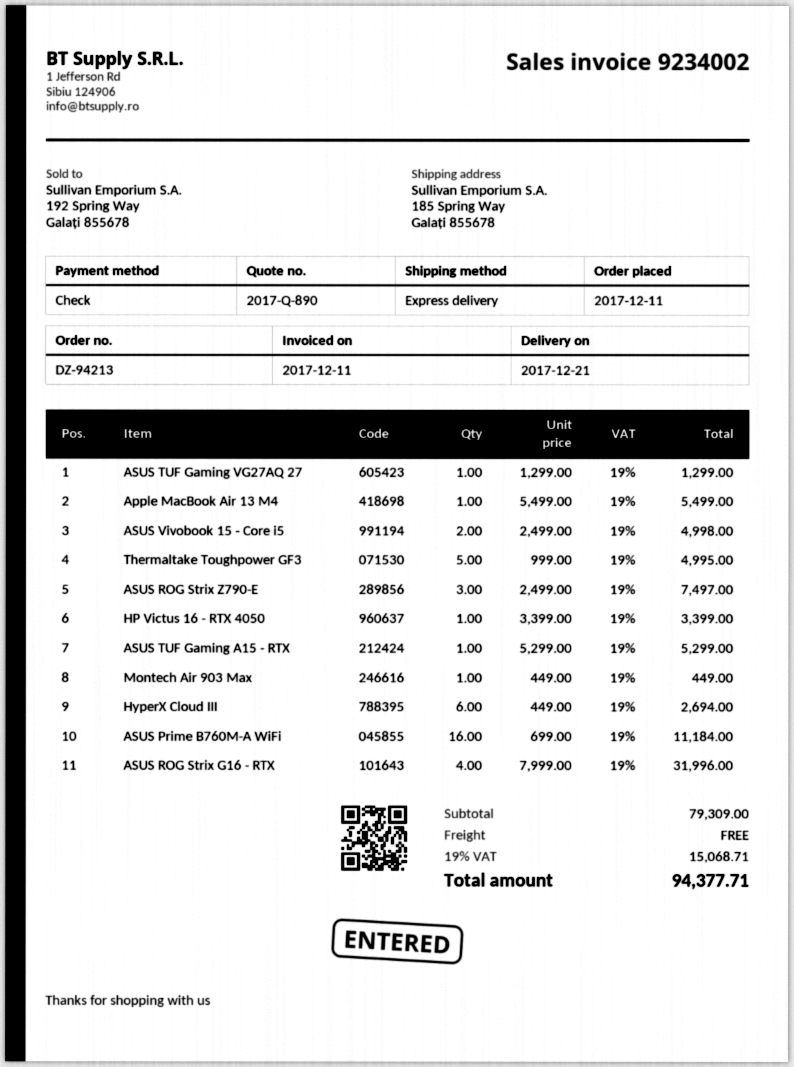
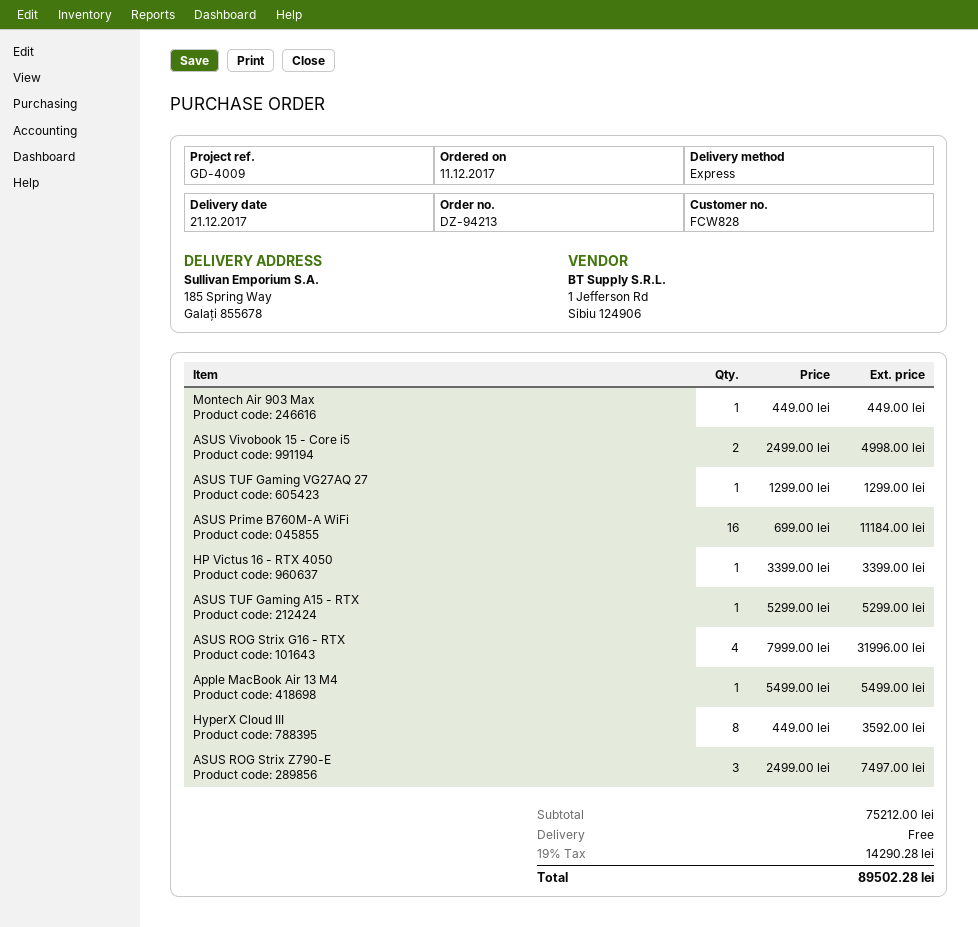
Thermaltake Toughpower GF3: 5 x 999.00 = 4995.00 -> none
HyperX Cloud III: 6 x 449.00 = 2694.00 -> 8 x 449.00 = 3592.00
subtotal: 79309.00 -> 75212.00
tax: 19% = 15068.71 -> 19% = 14290.28
total: 94377.71 -> 89502.28

